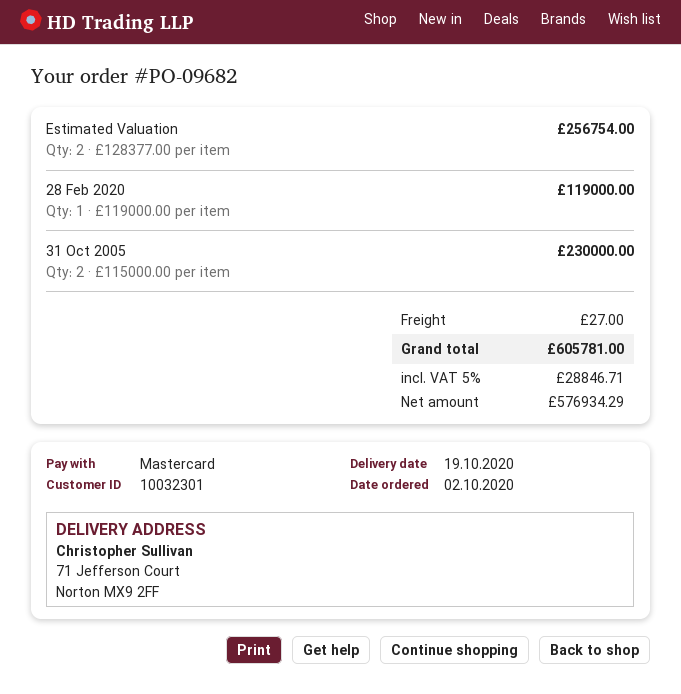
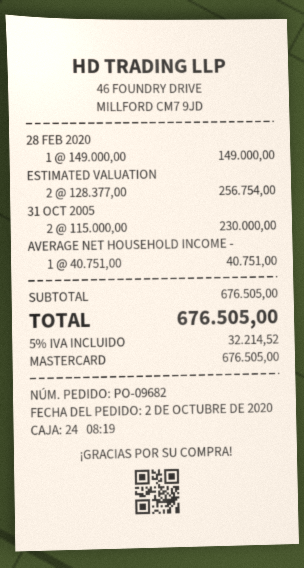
28 Feb 2020: 1 x 119000.00 = 119000.00 -> 1 x 149000.00 = 149000.00
AVERAGE NET HOUSEHOLD INCOME -: none -> 1 x 40751.00 = 40751.00
shipping: 27.00 -> none
tax: 5% = 28846.71 -> 5% = 32214.52
total: 605781.00 -> 676505.00

